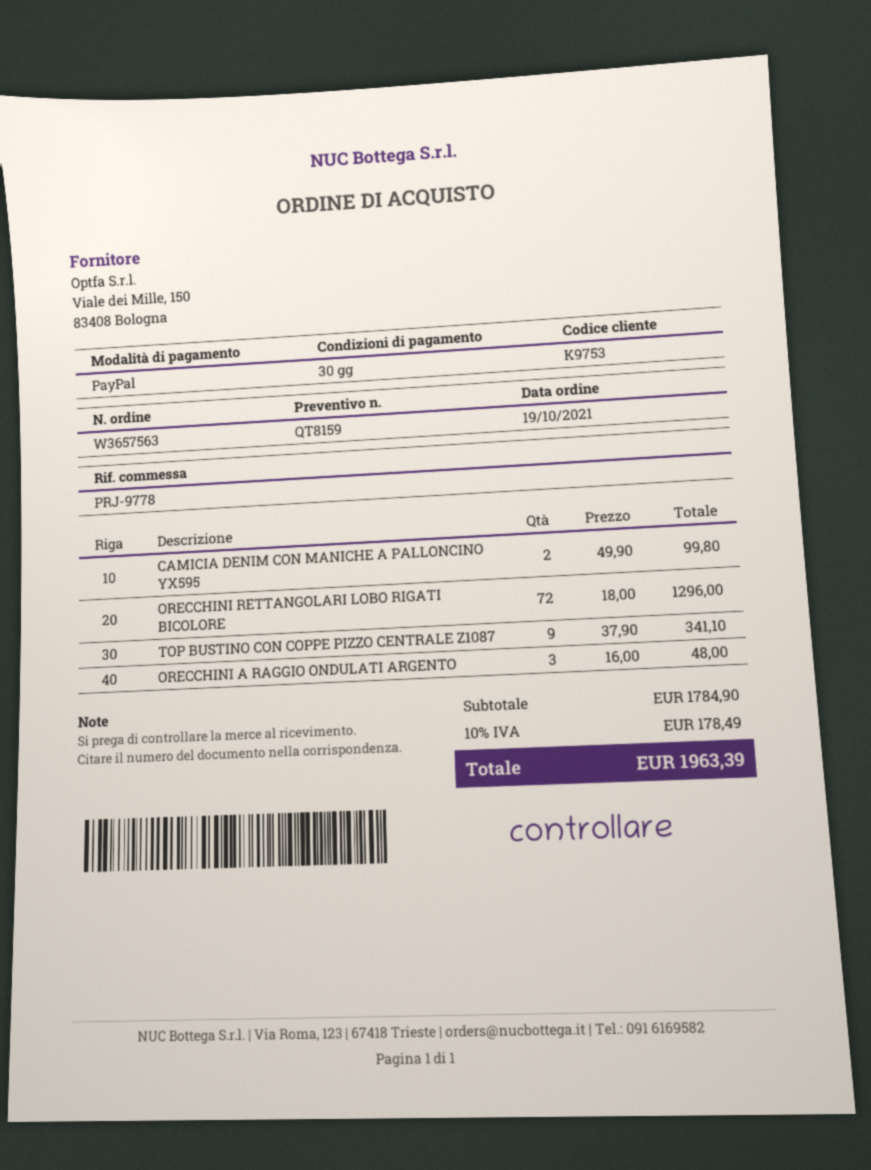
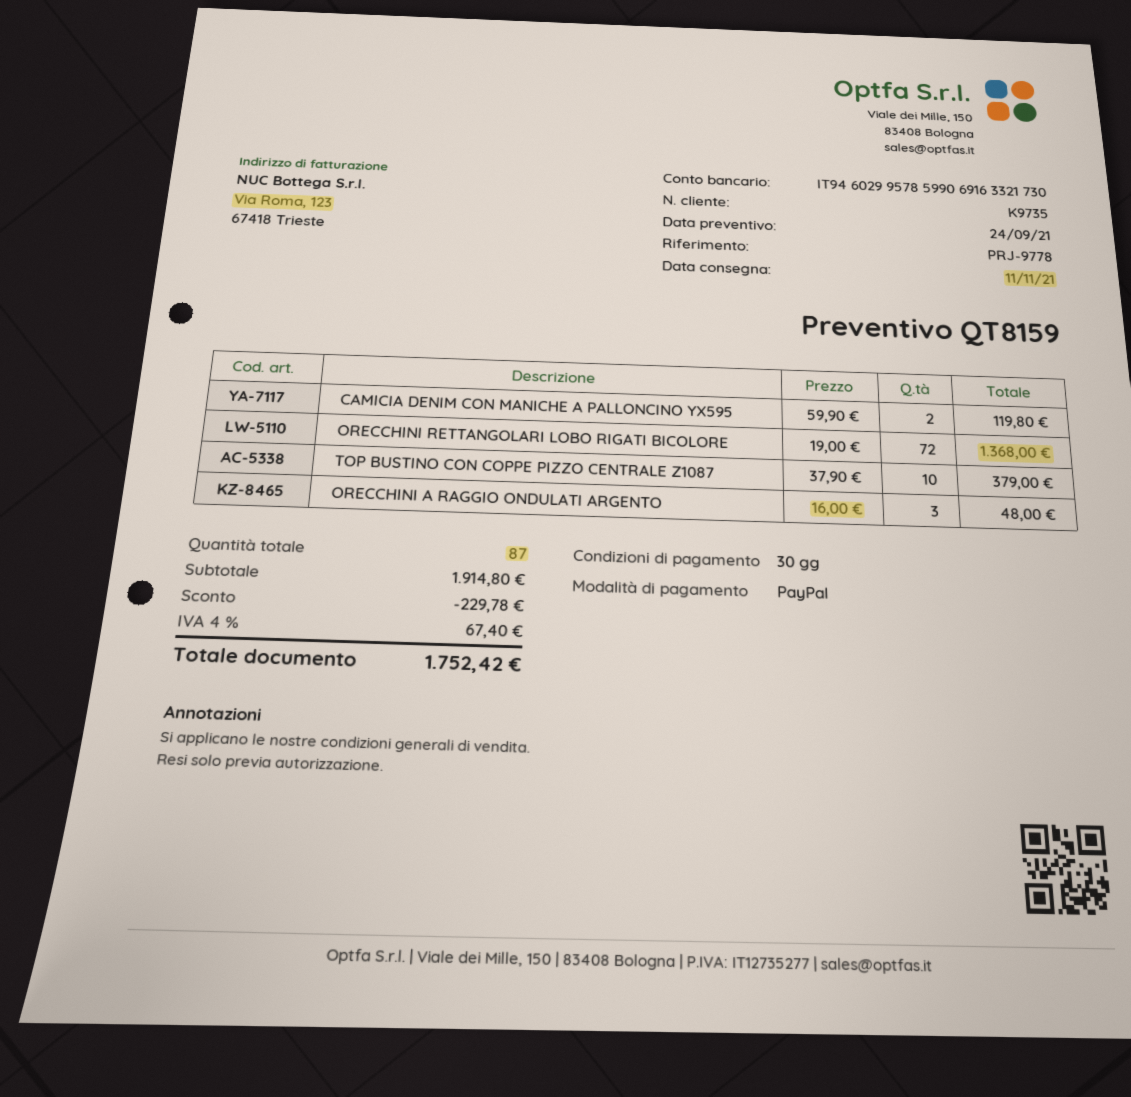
customer number: K9753 -> K9735
CAMICIA DENIM CON MANICHE A PALLONCINO YX595: 2 x 49.90 = 99.80 -> 2 x 59.90 = 119.80
ORECCHINI RETTANGOLARI LOBO RIGATI BICOLORE: 72 x 18.00 = 1296.00 -> 72 x 19.00 = 1368.00
TOP BUSTINO CON COPPE PIZZO CENTRALE Z1087: 9 x 37.90 = 341.10 -> 10 x 37.90 = 379.00
subtotal: 1784.90 -> 1914.80
discount: none -> 229.78
tax: 10% = 178.49 -> 4% = 67.40
total: 1963.39 -> 1752.42

